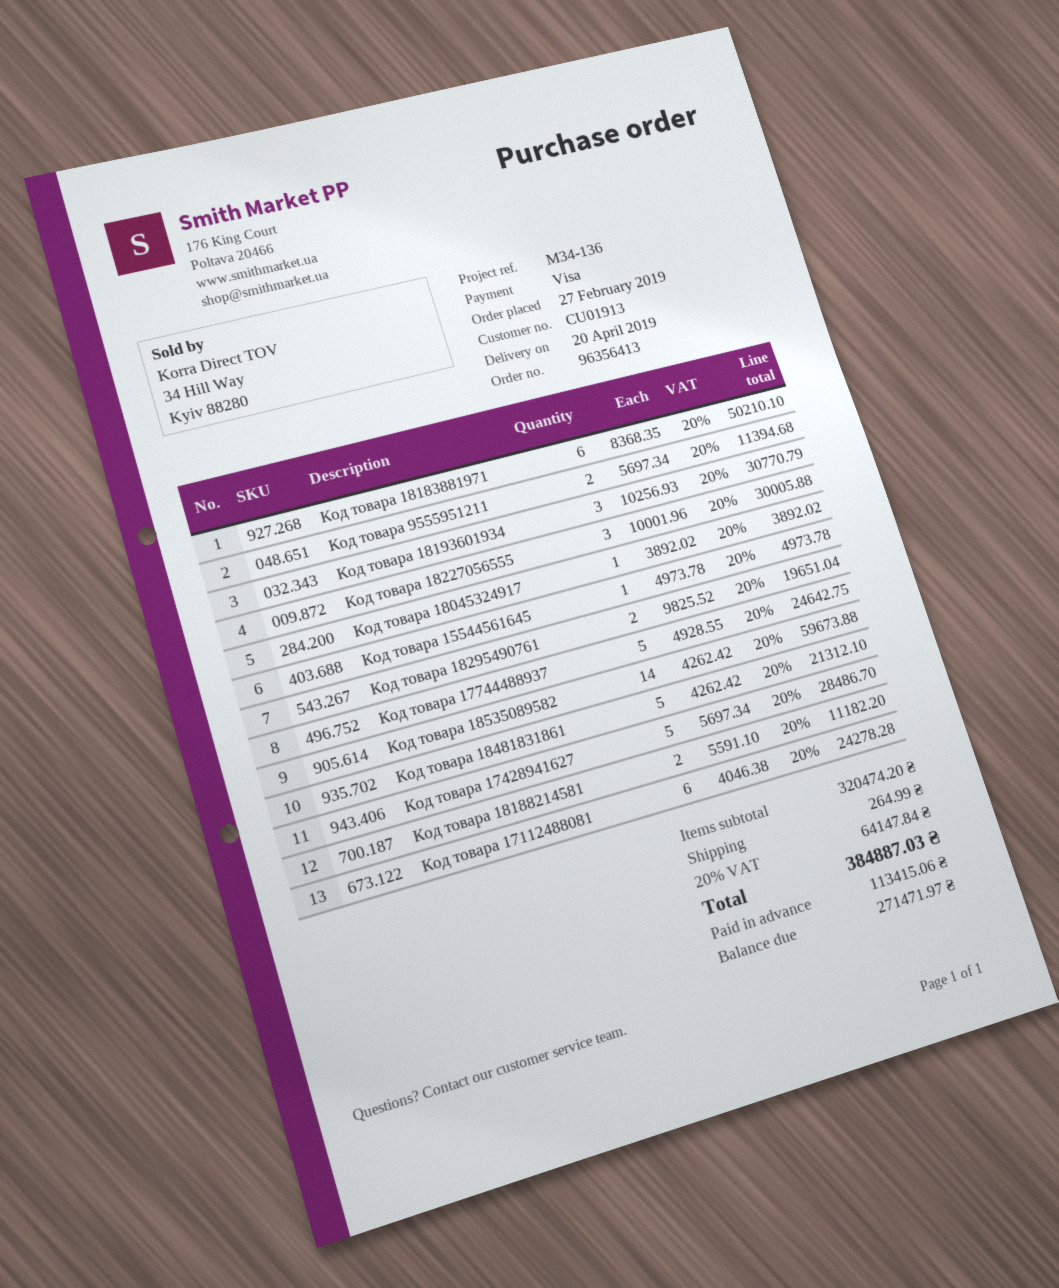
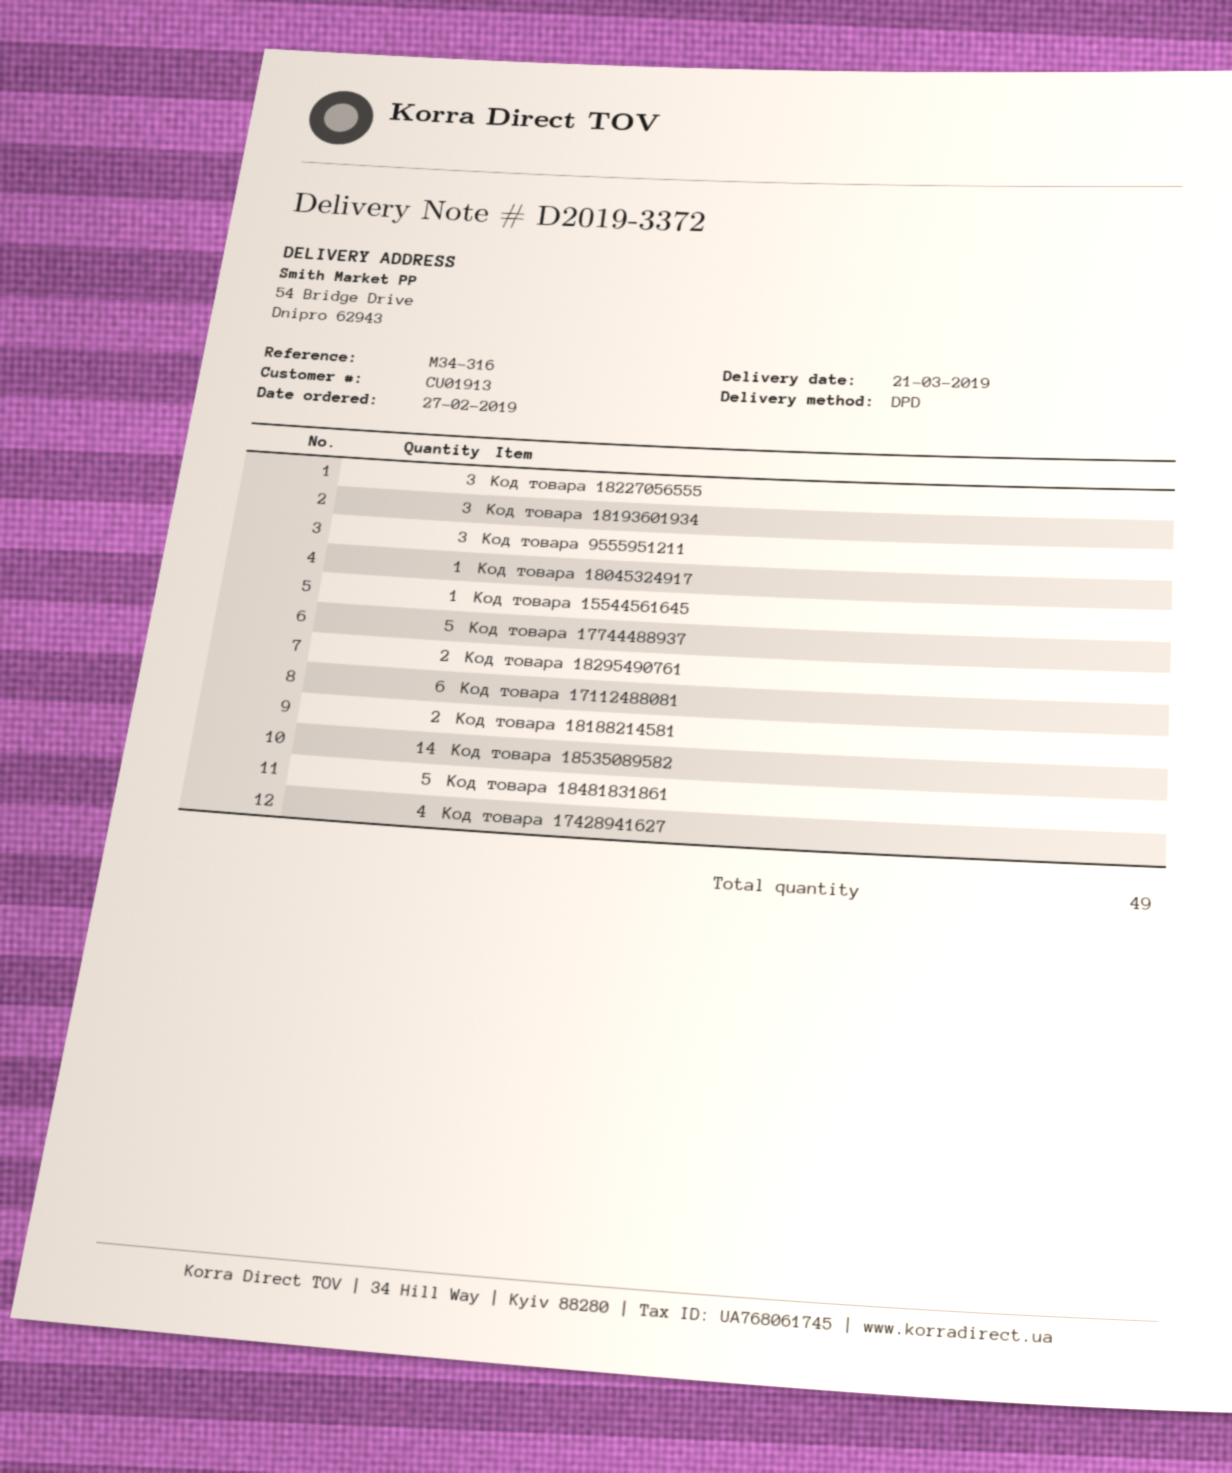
delivery date: 2019-04-20 -> 2019-03-21
reference: M34-136 -> M34-316
Код товара 18183881971: 6 -> none
Код товара 9555951211: 2 -> 3
Код товара 17428941627: 5 -> 4

